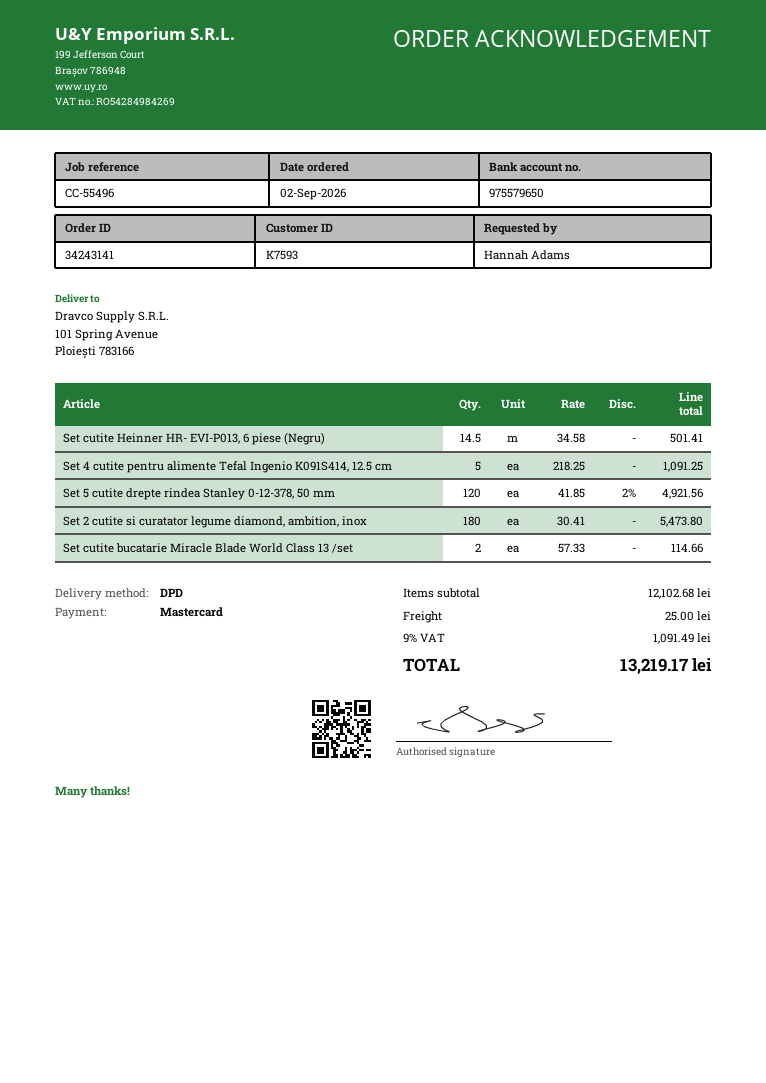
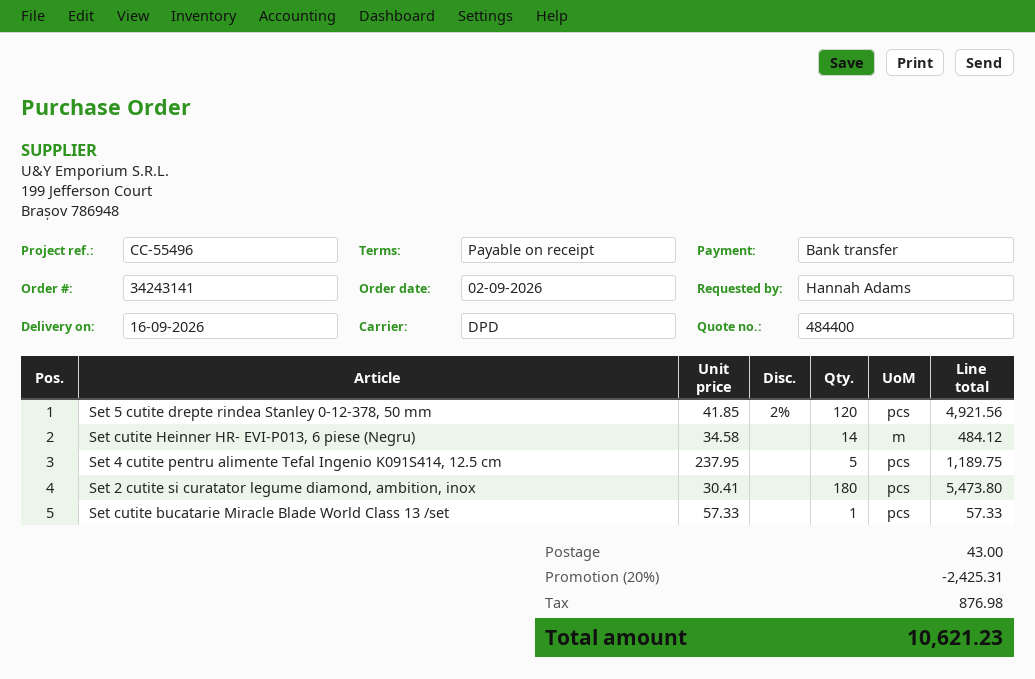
payment method: Mastercard -> bank transfer
Set cutite Heinner HR- EVI-P013, 6 piese (Negru): 14.5 x 34.58 = 501.41 -> 14 x 34.58 = 484.12
Set 4 cutite pentru alimente Tefal Ingenio K091S414, 12.5 cm: 5 x 218.25 = 1091.25 -> 5 x 237.95 = 1189.75
Set cutite bucatarie Miracle Blade World Class 13 /set: 2 x 57.33 = 114.66 -> 1 x 57.33 = 57.33
discount: none -> 20% = 2425.31
shipping: 25.00 -> 43.00
tax: 1091.49 -> 876.98
total: 13219.17 -> 10621.23

